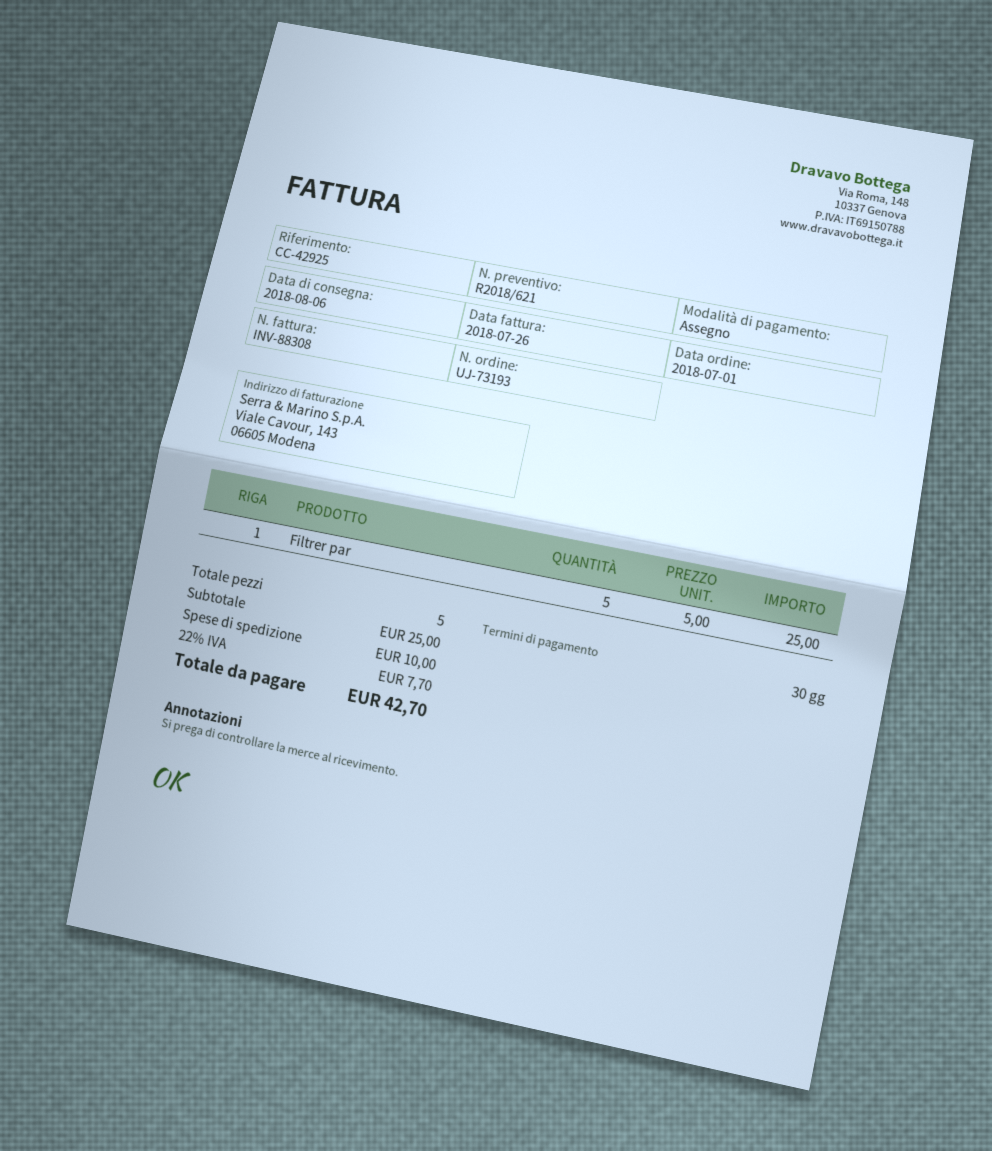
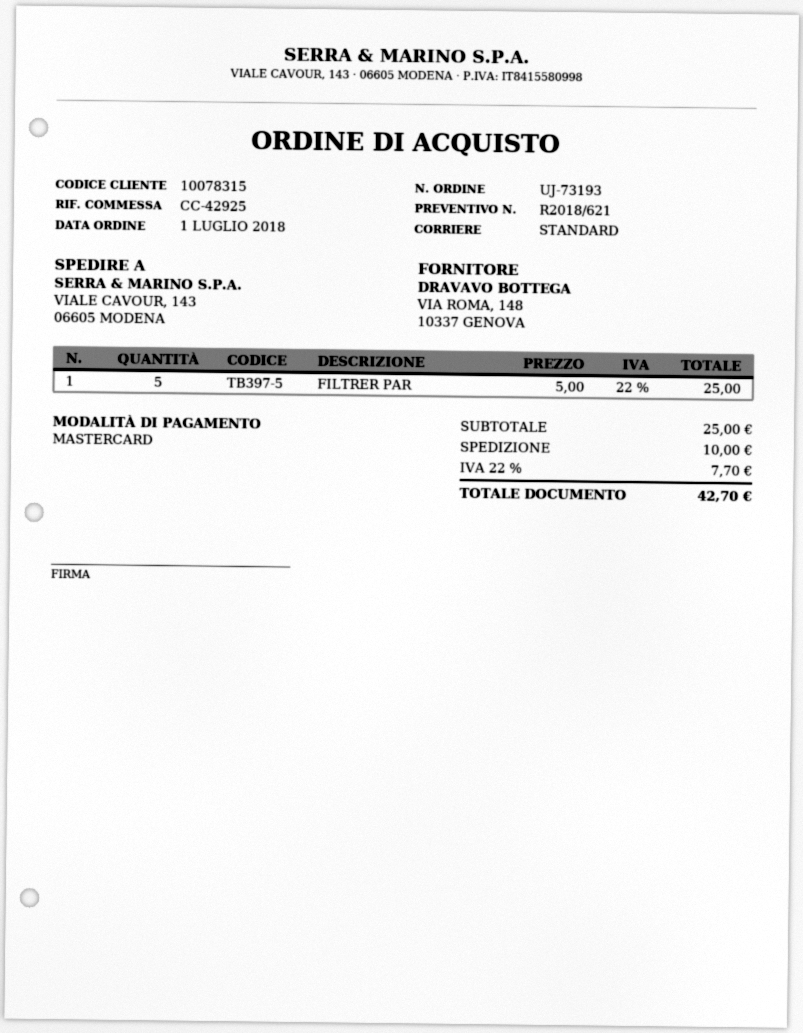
payment method: cheque -> Mastercard

